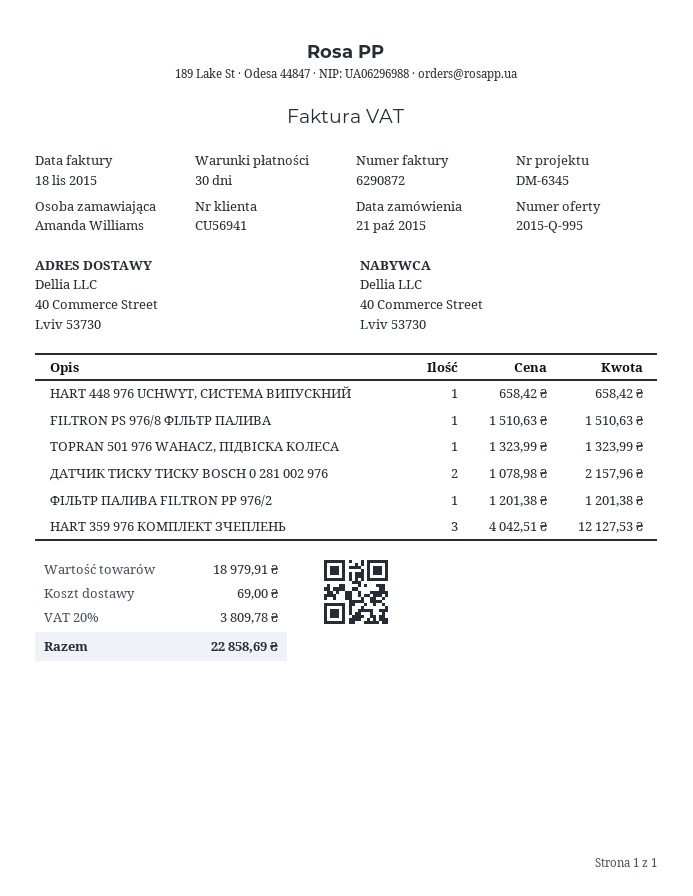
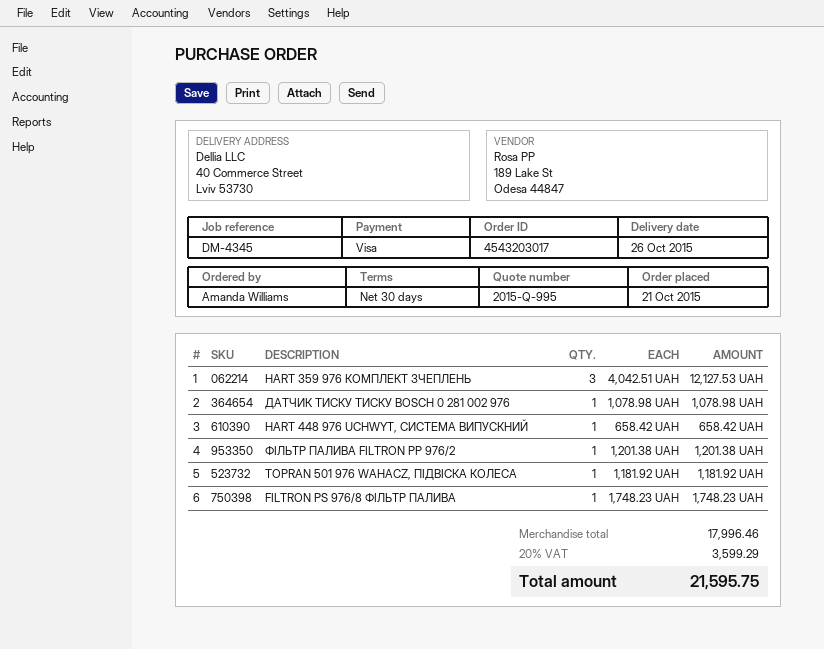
reference: DM-6345 -> DM-4345
FILTRON PS 976/8 ФІЛЬТР ПАЛИВА: 1 x 1510.63 = 1510.63 -> 1 x 1748.23 = 1748.23
TOPRAN 501 976 WAHACZ, ПІДВІСКА КОЛЕСА: 1 x 1323.99 = 1323.99 -> 1 x 1181.92 = 1181.92
ДАТЧИК ТИСКУ ТИСКУ BOSCH 0 281 002 976: 2 x 1078.98 = 2157.96 -> 1 x 1078.98 = 1078.98
subtotal: 18979.91 -> 17996.46
shipping: 69.00 -> none
tax: 20% = 3809.78 -> 20% = 3599.29
total: 22858.69 -> 21595.75

